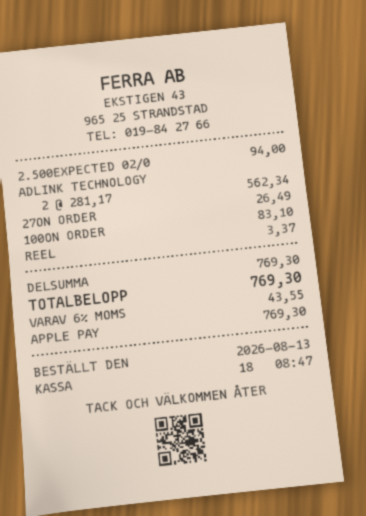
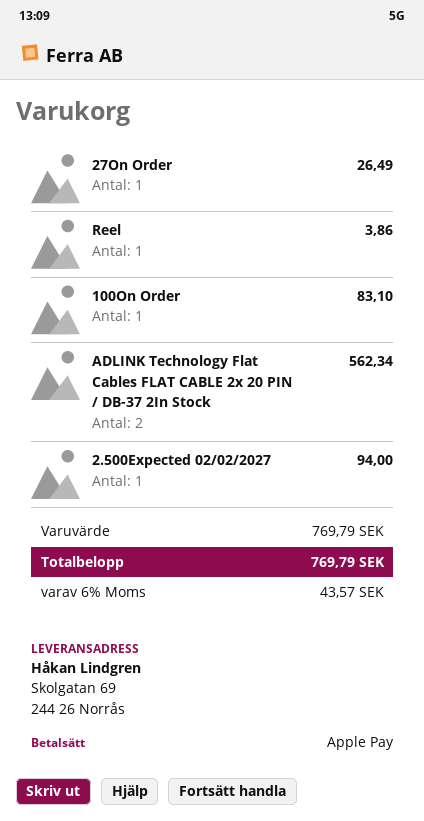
REEL: 1 for 3.37 -> 1 for 3.86
subtotal: 769.30 -> 769.79
tax: 6% = 43.55 -> 6% = 43.57
total: 769.30 -> 769.79

